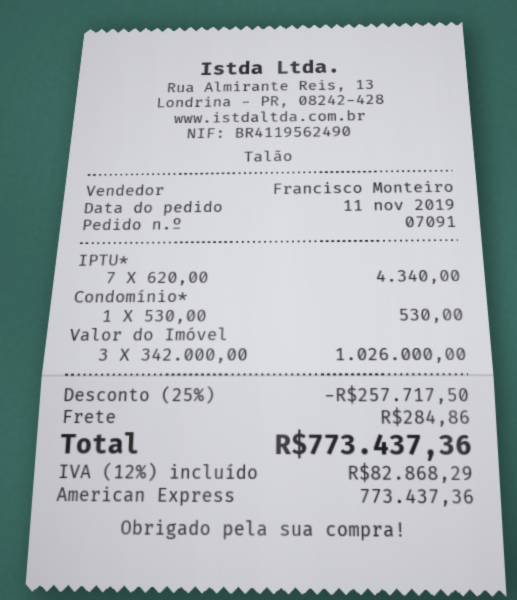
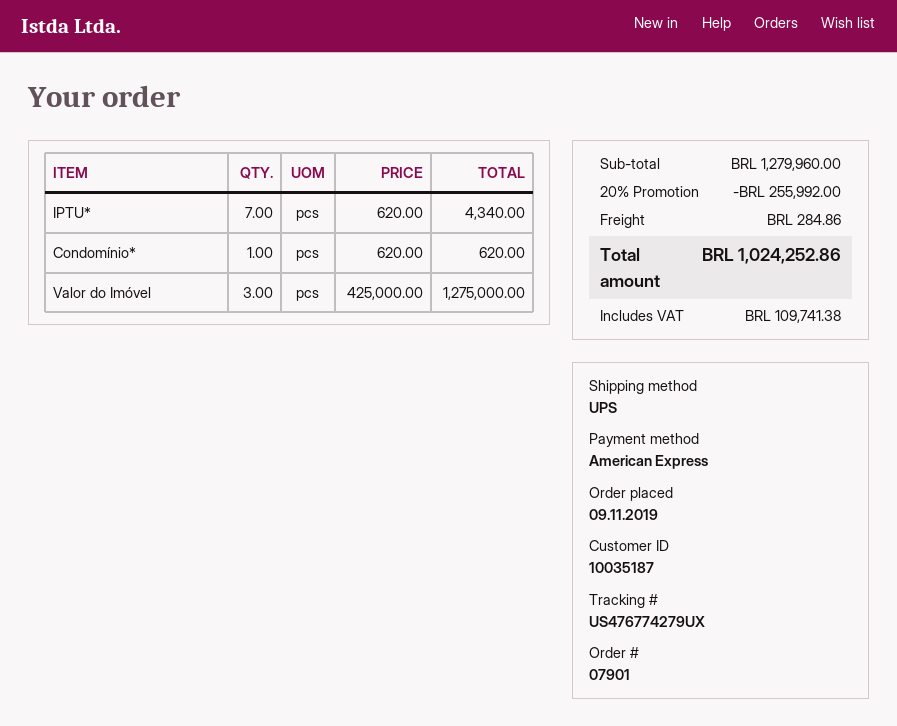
order number: 07091 -> 07901
order date: 2019-11-11 -> 2019-11-09
Condomínio*: 1 x 530.00 = 530.00 -> 1 x 620.00 = 620.00
Valor do Imóvel: 3 x 342000.00 = 1026000.00 -> 3 x 425000.00 = 1275000.00
discount: 25% = 257717.50 -> 20% = 255992.00
tax: 82868.29 -> 109741.38
total: 773437.36 -> 1024252.86

